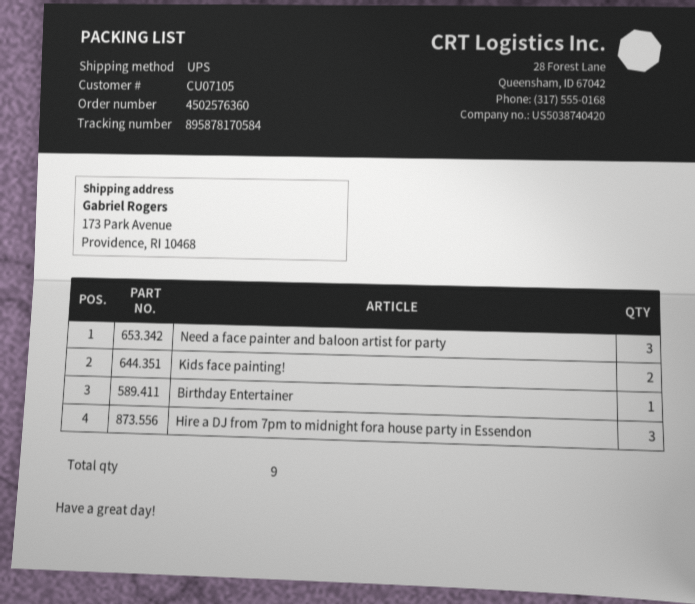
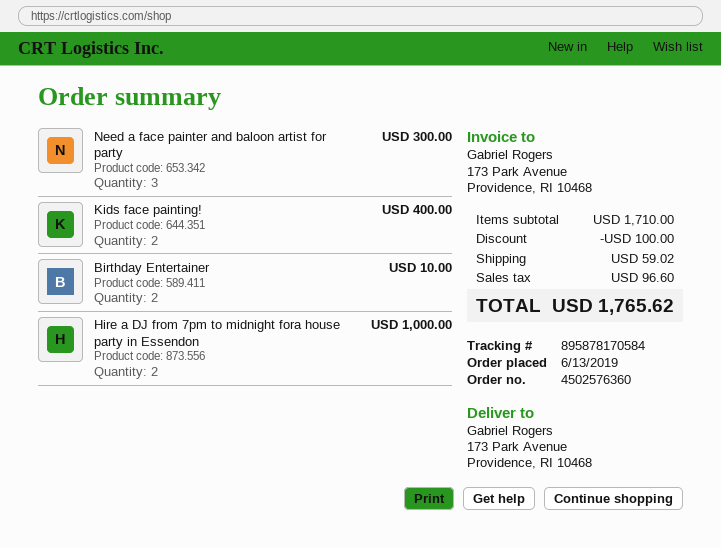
Birthday Entertainer: 1 -> 2
Hire a DJ from 7pm to midnight fora house party in Essendon: 3 -> 2

